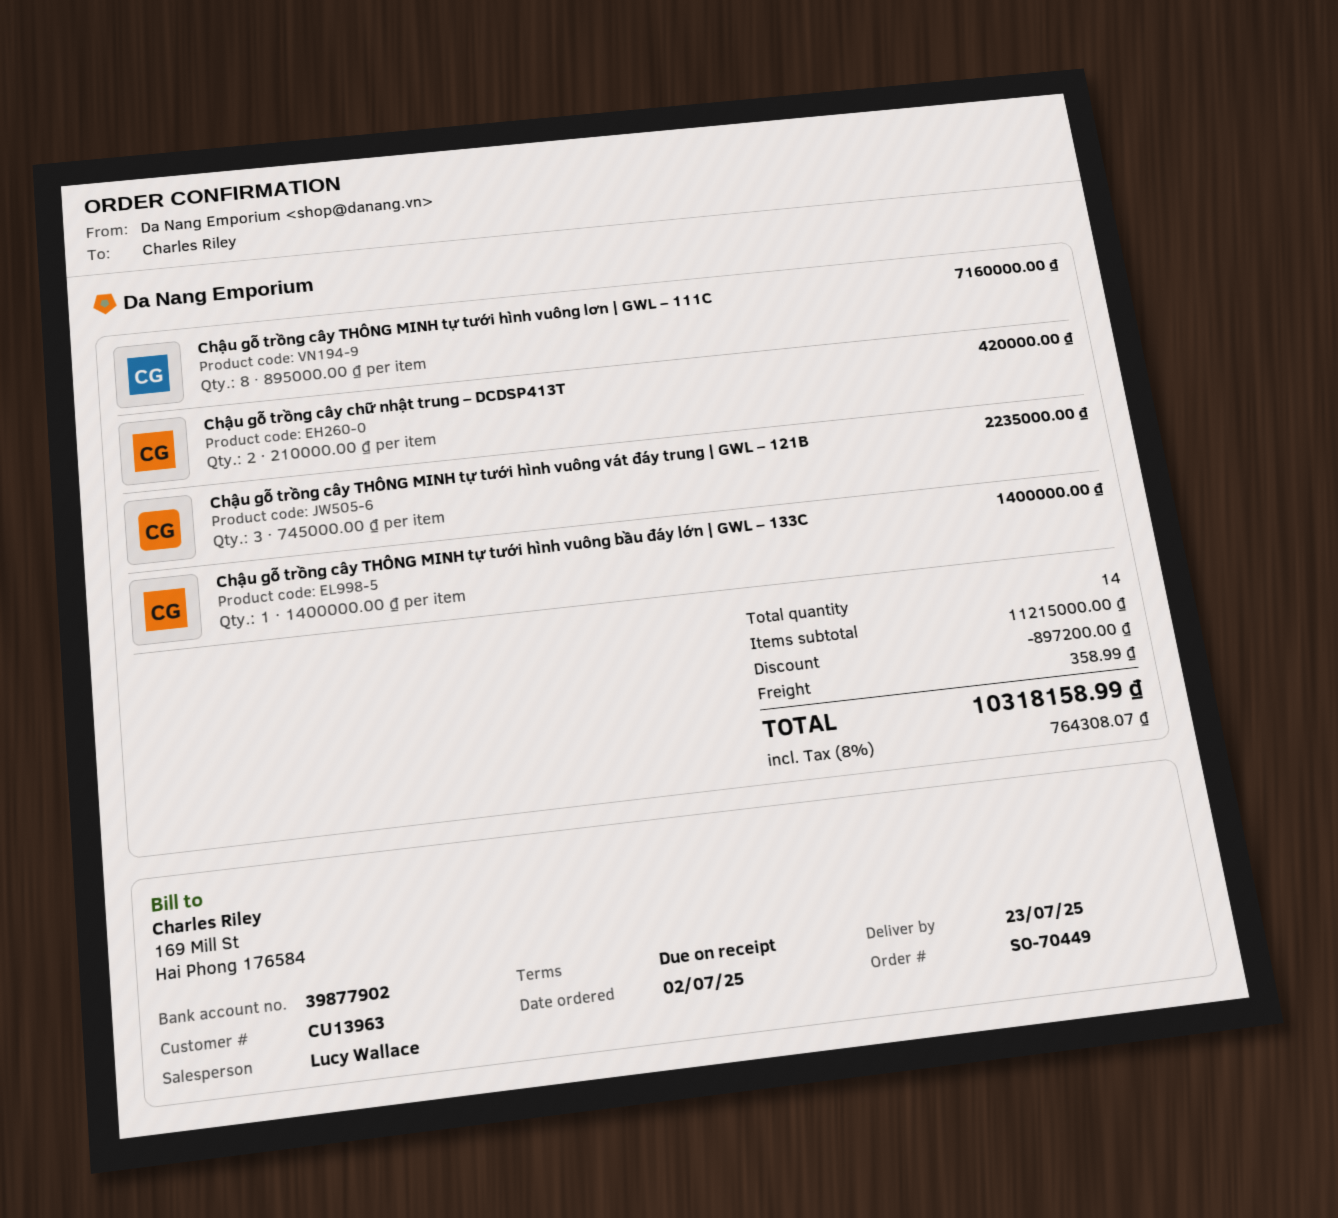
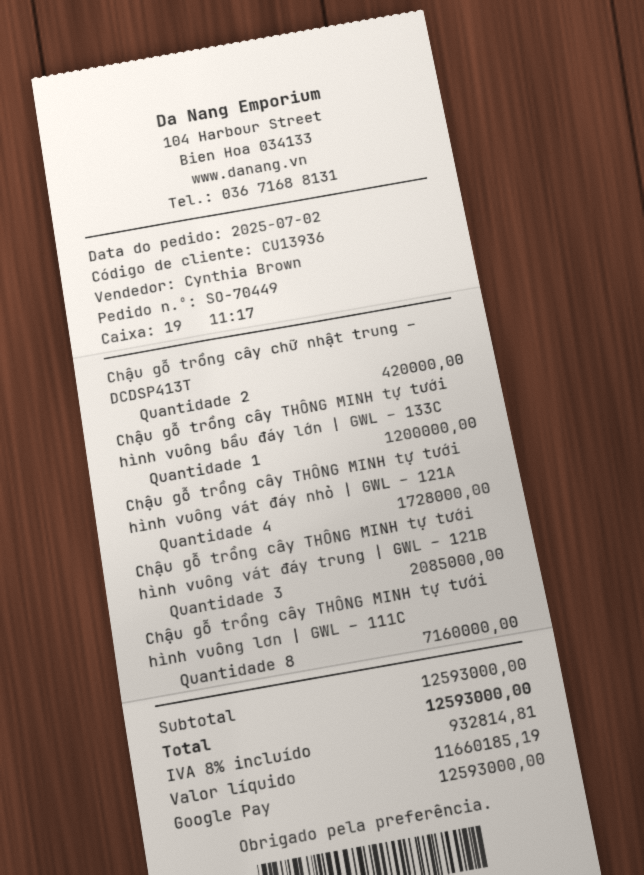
customer number: CU13963 -> CU13936
sales rep: Lucy Wallace -> Cynthia Brown
Chậu gỗ trồng cây THÔNG MINH tự tưới hình vuông vát đáy trung | GWL – 121B: 3 for 2235000.00 -> 3 for 2085000.00
Chậu gỗ trồng cây THÔNG MINH tự tưới hình vuông bầu đáy lớn | GWL – 133C: 1 for 1400000.00 -> 1 for 1200000.00
Chậu gỗ trồng cây THÔNG MINH tự tưới hình vuông vát đáy nhỏ | GWL – 121A: none -> 4 for 1728000.00
subtotal: 11215000.00 -> 12593000.00
discount: 897200.00 -> none
shipping: 358.99 -> none
tax: 8% = 764308.07 -> 8% = 932814.81
total: 10318158.99 -> 12593000.00

